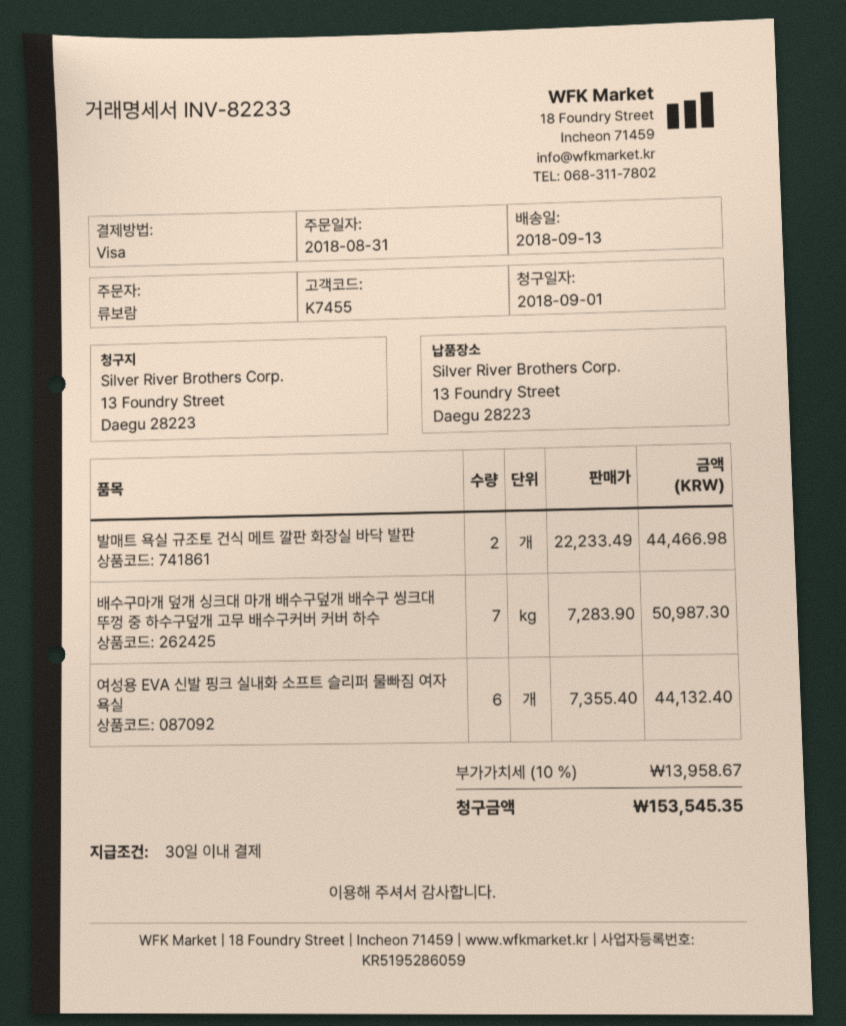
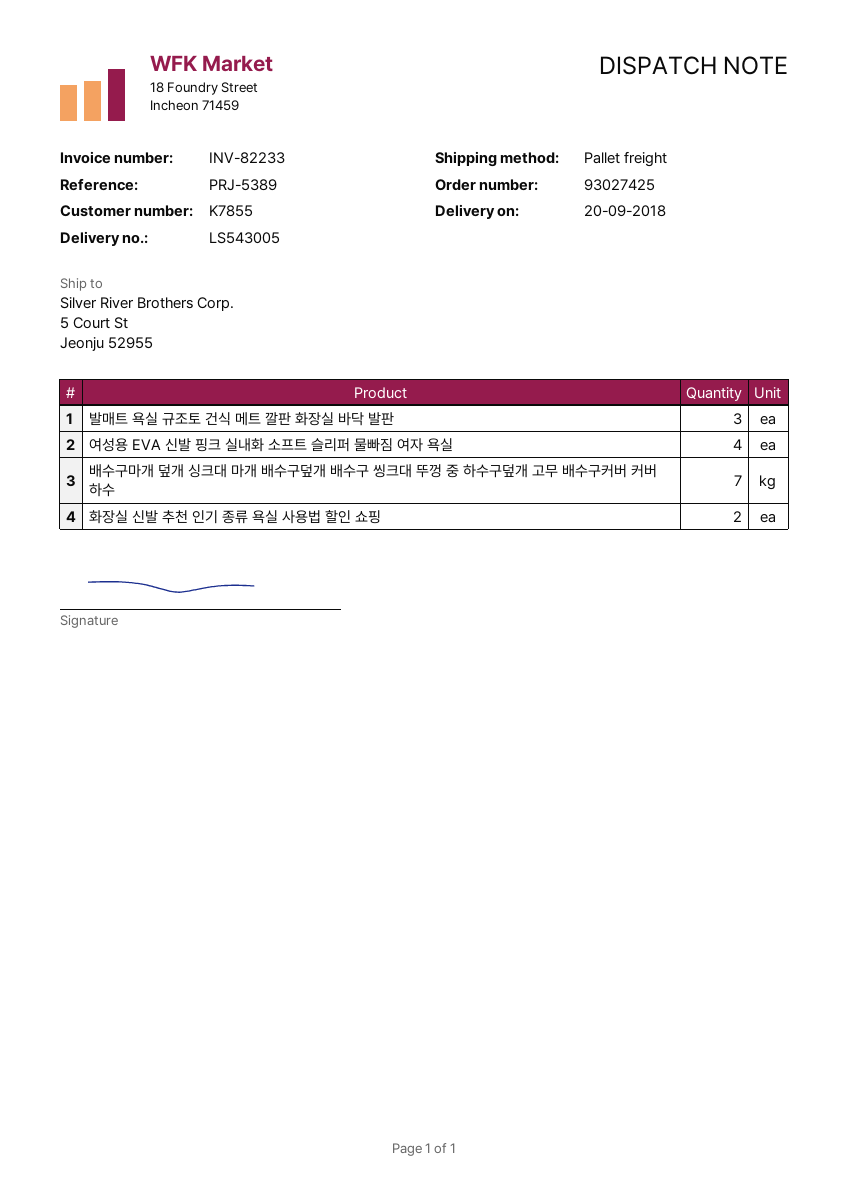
delivery date: 2018-09-13 -> 2018-09-20
customer number: K7455 -> K7855
ship to: 13 Foundry Street, Daegu 28223 -> 5 Court St, Jeonju 52955
발매트 욕실 규조토 건식 메트 깔판 화장실 바닥 발판: 2 -> 3
여성용 EVA 신발 핑크 실내화 소프트 슬리퍼 물빠짐 여자 욕실: 6 -> 4
화장실 신발 추천 인기 종류 욕실 사용법 할인 쇼핑: none -> 2

